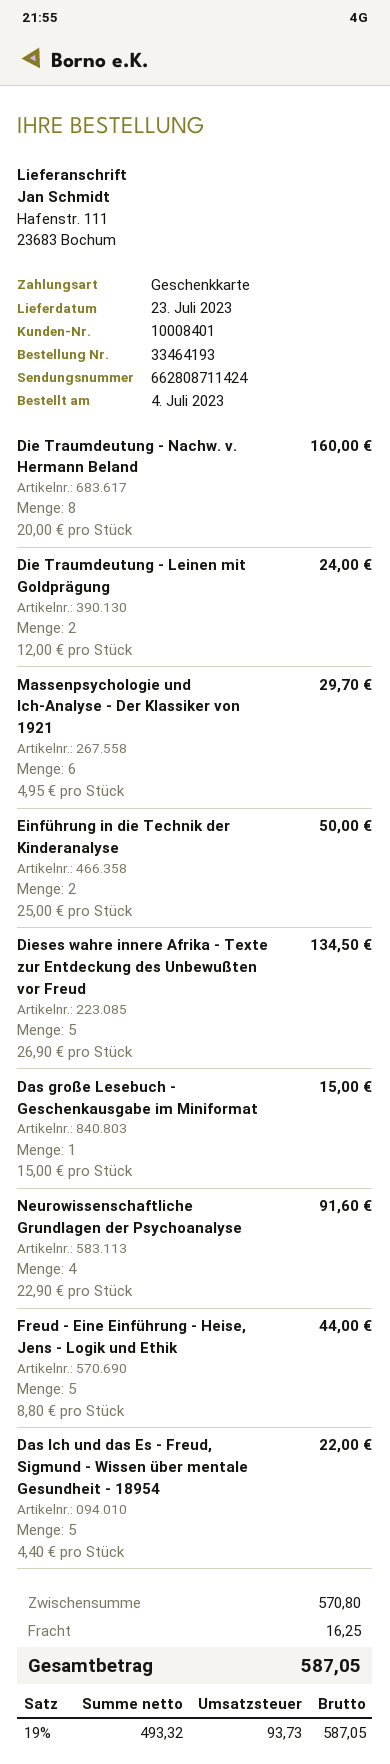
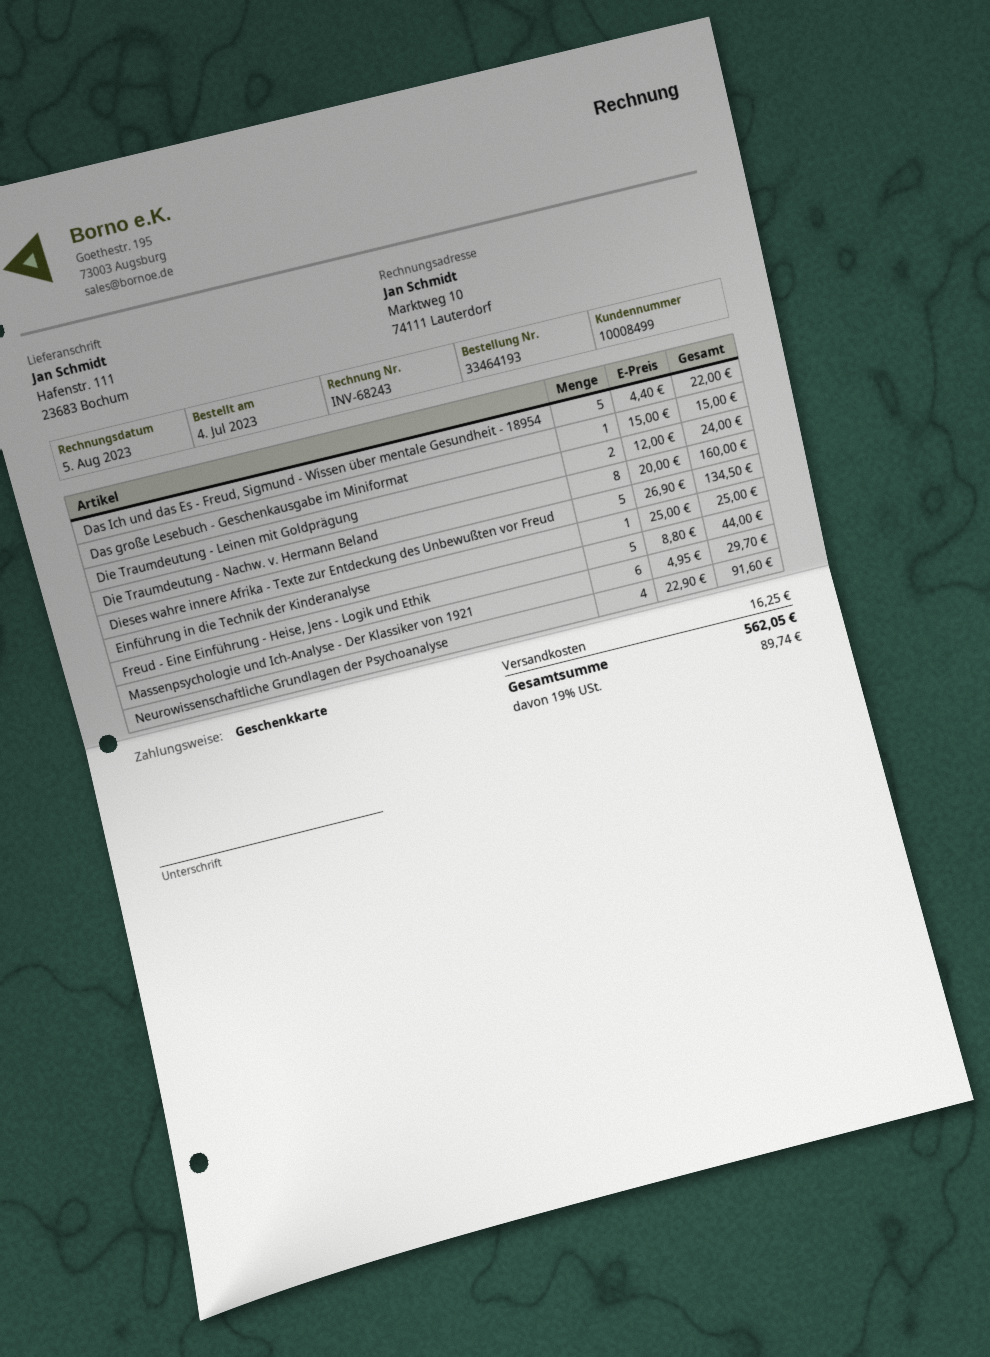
customer number: 10008401 -> 10008499
Einführung in die Technik der Kinderanalyse: 2 x 25.00 = 50.00 -> 1 x 25.00 = 25.00
tax: 19% = 93.73 -> 19% = 89.74
total: 587.05 -> 562.05

